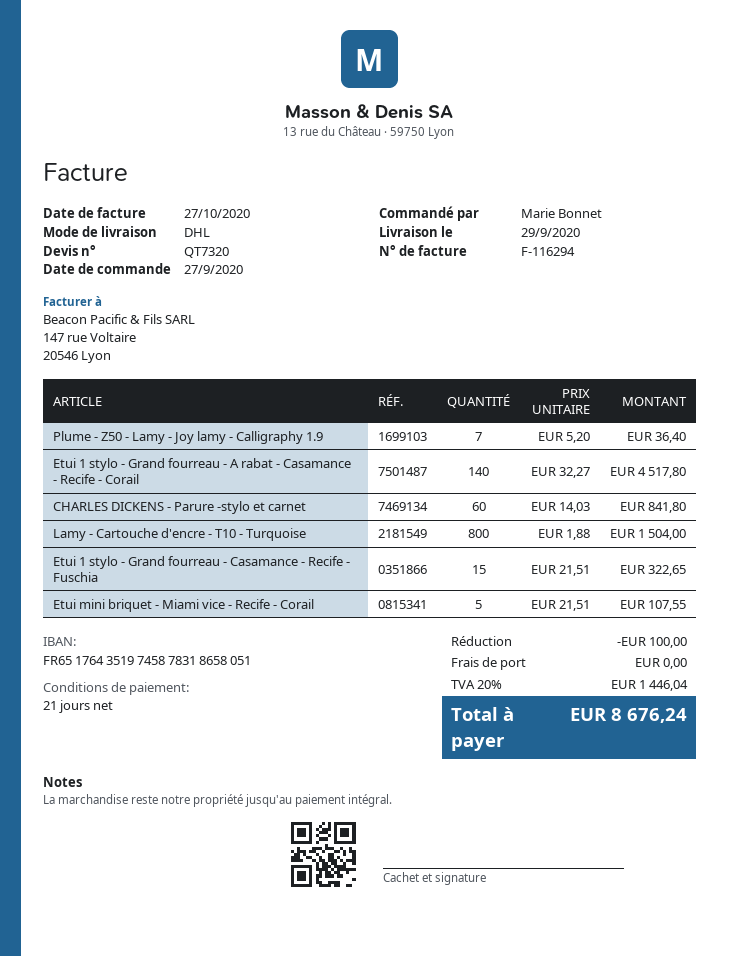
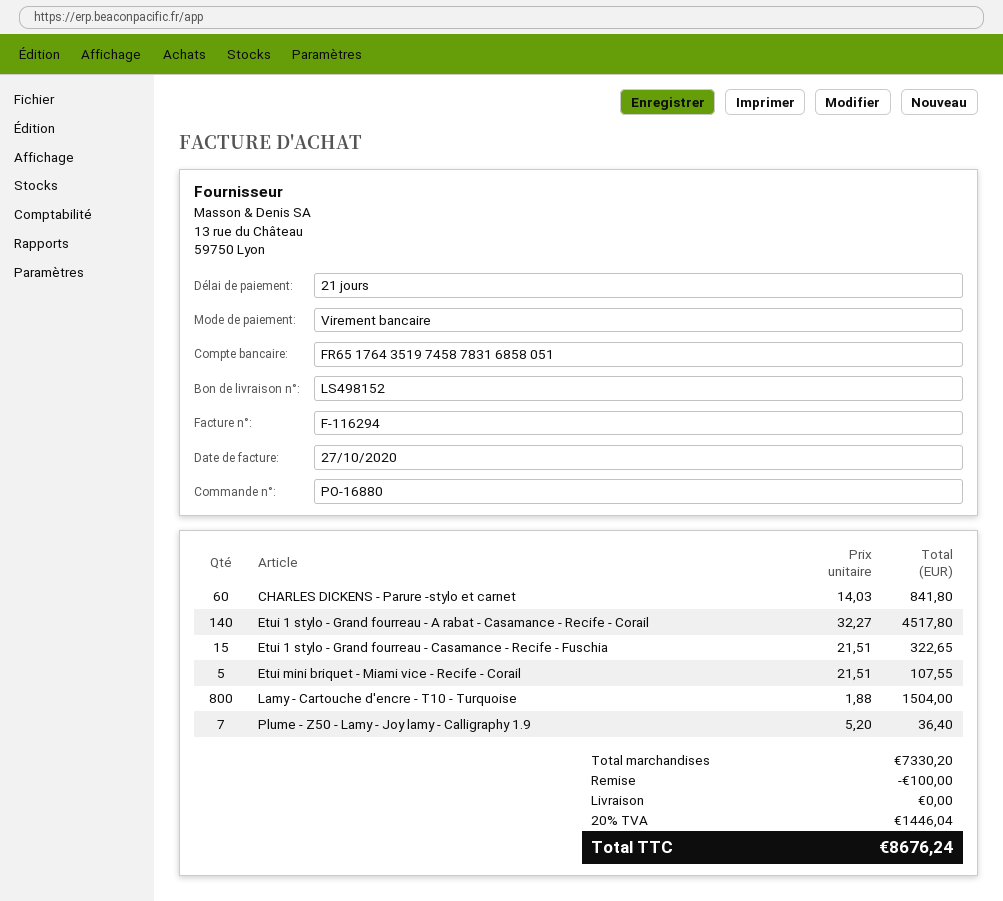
bank account: FR6517643519745878318658051 -> FR6517643519745878316858051

